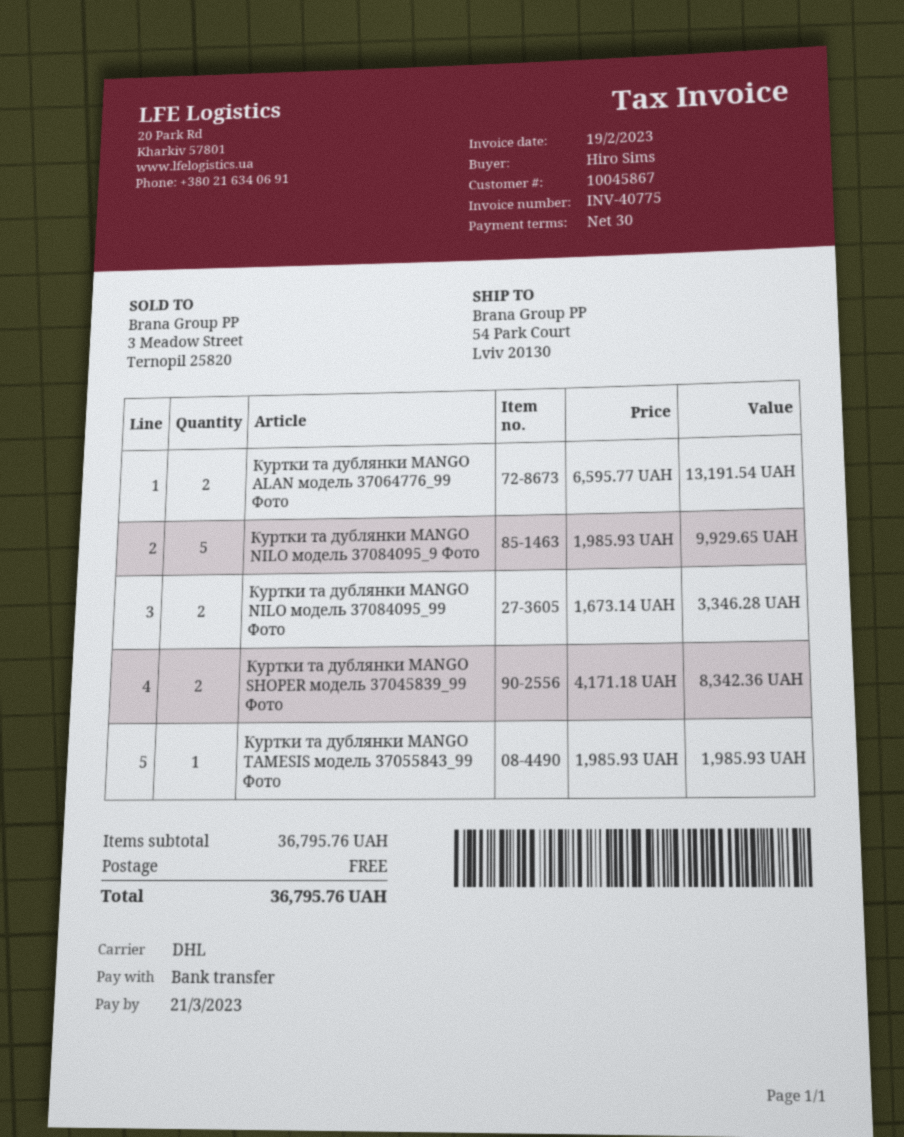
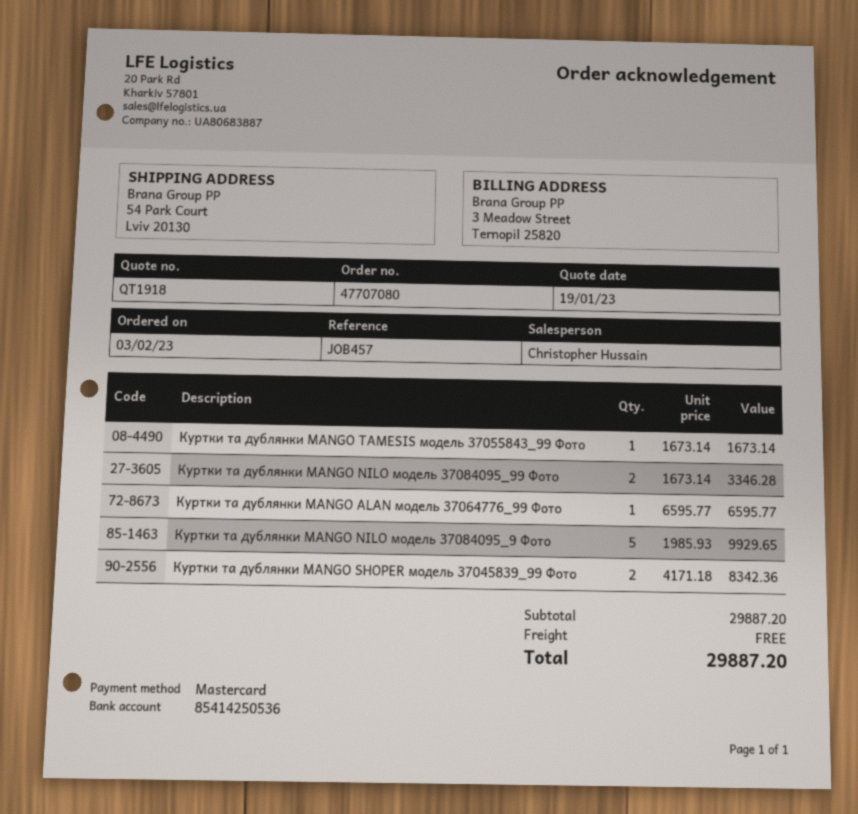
payment method: bank transfer -> Mastercard
Куртки та дублянки MANGO ALAN модель 37064776_99 Фото: 2 x 6595.77 = 13191.54 -> 1 x 6595.77 = 6595.77
Куртки та дублянки MANGO TAMESIS модель 37055843_99 Фото: 1 x 1985.93 = 1985.93 -> 1 x 1673.14 = 1673.14
subtotal: 36795.76 -> 29887.20
total: 36795.76 -> 29887.20

